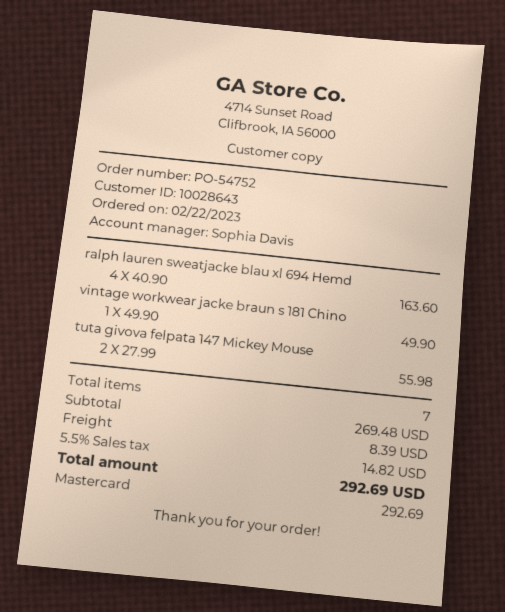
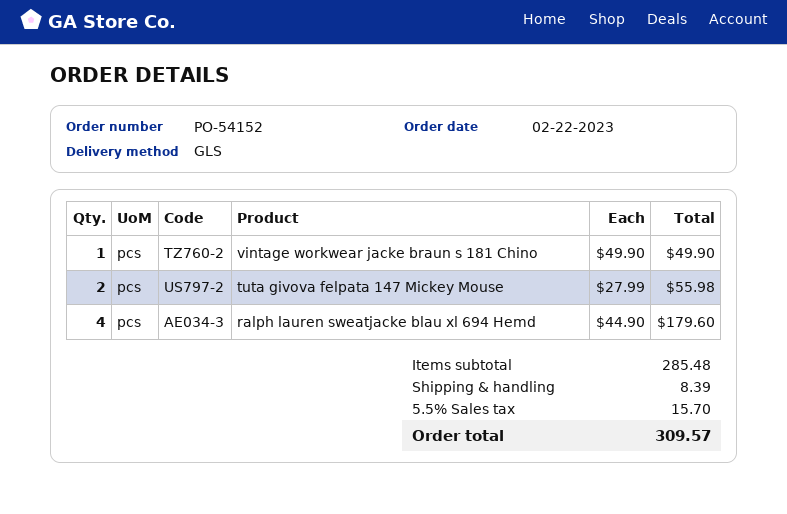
order number: PO-54752 -> PO-54152
ralph lauren sweatjacke blau xl 694 Hemd: 4 x 40.90 = 163.60 -> 4 x 44.90 = 179.60
subtotal: 269.48 -> 285.48
tax: 5.5% = 14.82 -> 5.5% = 15.70
total: 292.69 -> 309.57

